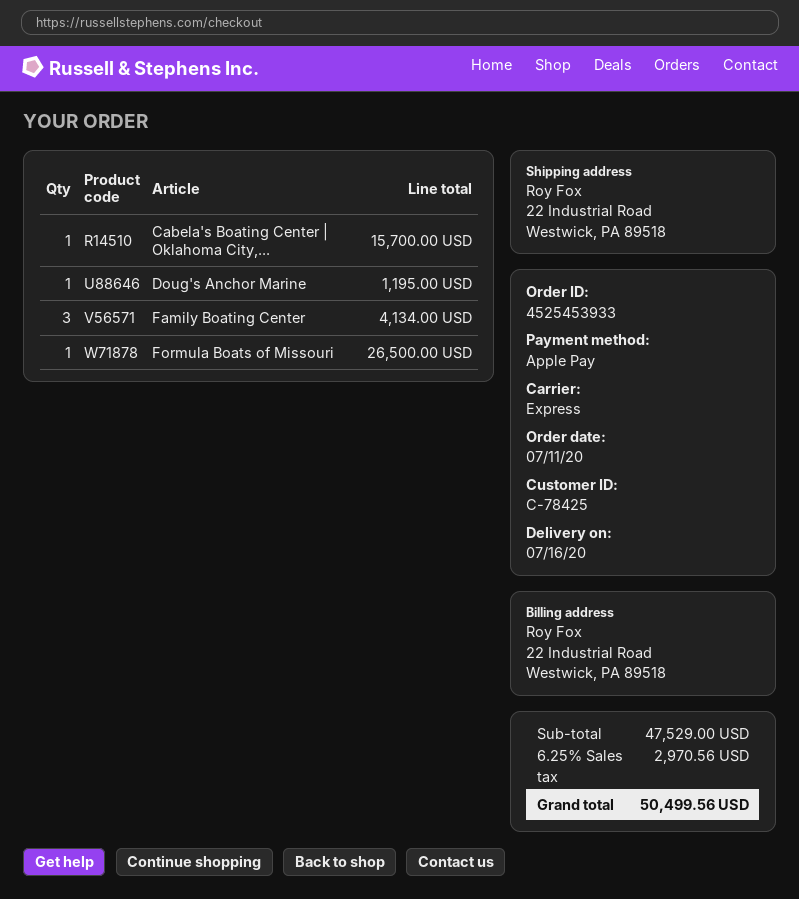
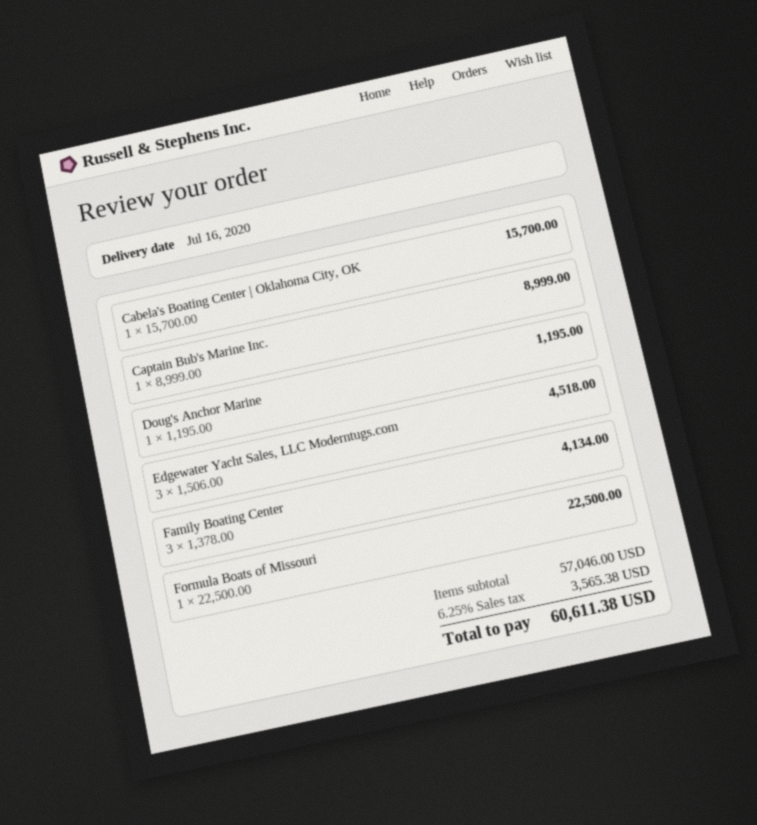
Formula Boats of Missouri: 1 for 26500.00 -> 1 for 22500.00
Captain Bub's Marine Inc.: none -> 1 for 8999.00
Edgewater Yacht Sales, LLC Moderntugs.com: none -> 3 for 4518.00
subtotal: 47529.00 -> 57046.00
tax: 6.25% = 2970.56 -> 6.25% = 3565.38
total: 50499.56 -> 60611.38

